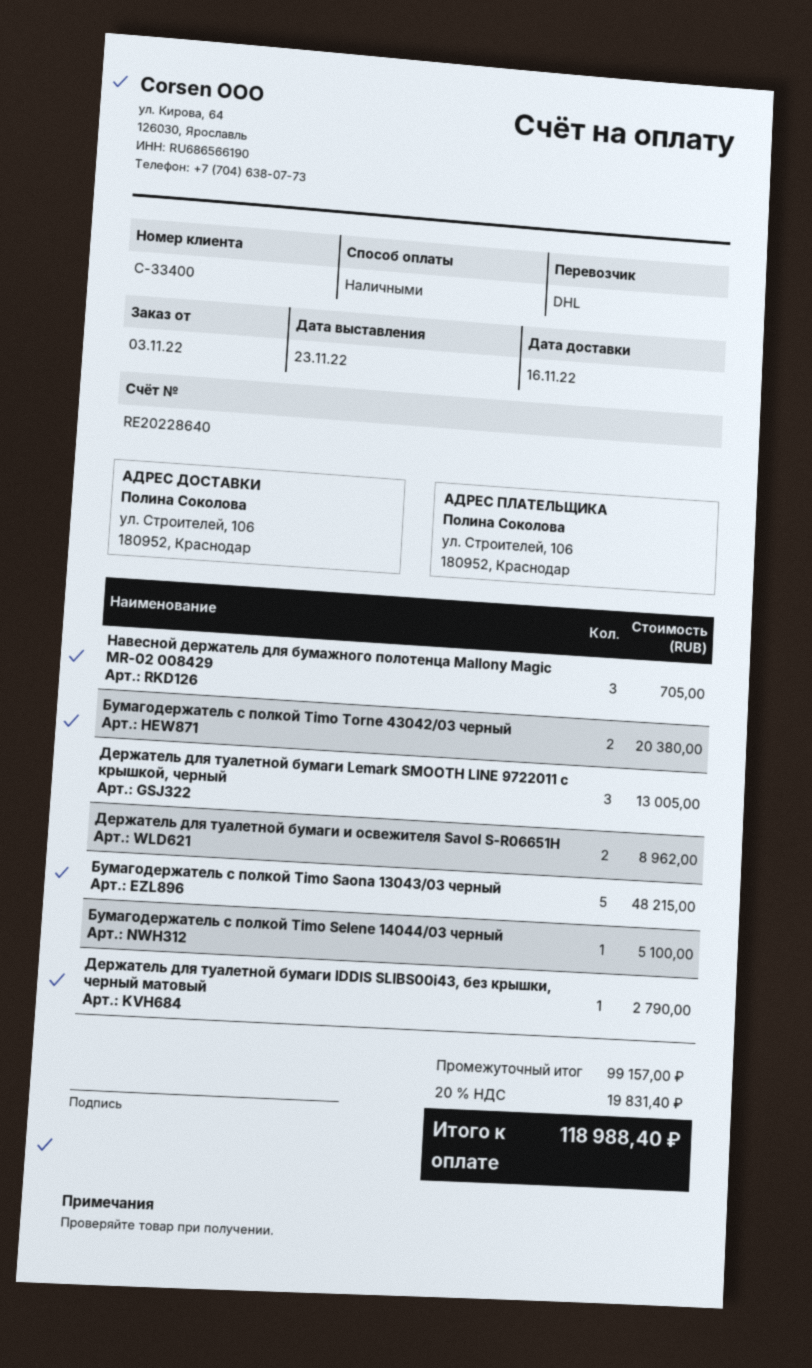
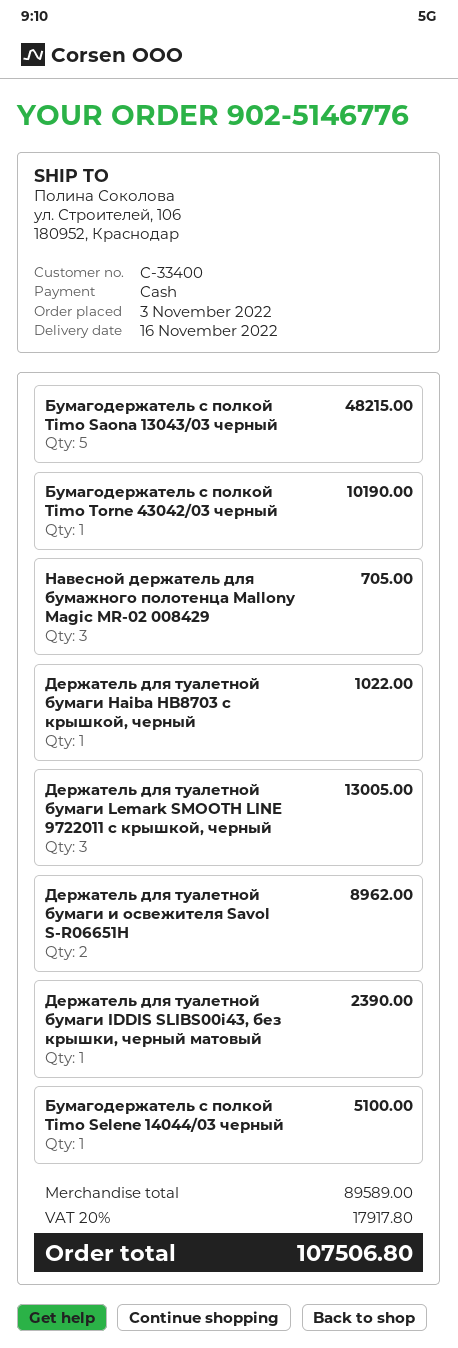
Бумагодержатель с полкой Timo Torne 43042/03 черный: 2 for 20380.00 -> 1 for 10190.00
Держатель для туалетной бумаги IDDIS SLIBS00i43, без крышки, черный матовый: 1 for 2790.00 -> 1 for 2390.00
Держатель для туалетной бумаги Haiba HB8703 с крышкой, черный: none -> 1 for 1022.00
subtotal: 99157.00 -> 89589.00
tax: 20% = 19831.40 -> 20% = 17917.80
total: 118988.40 -> 107506.80

